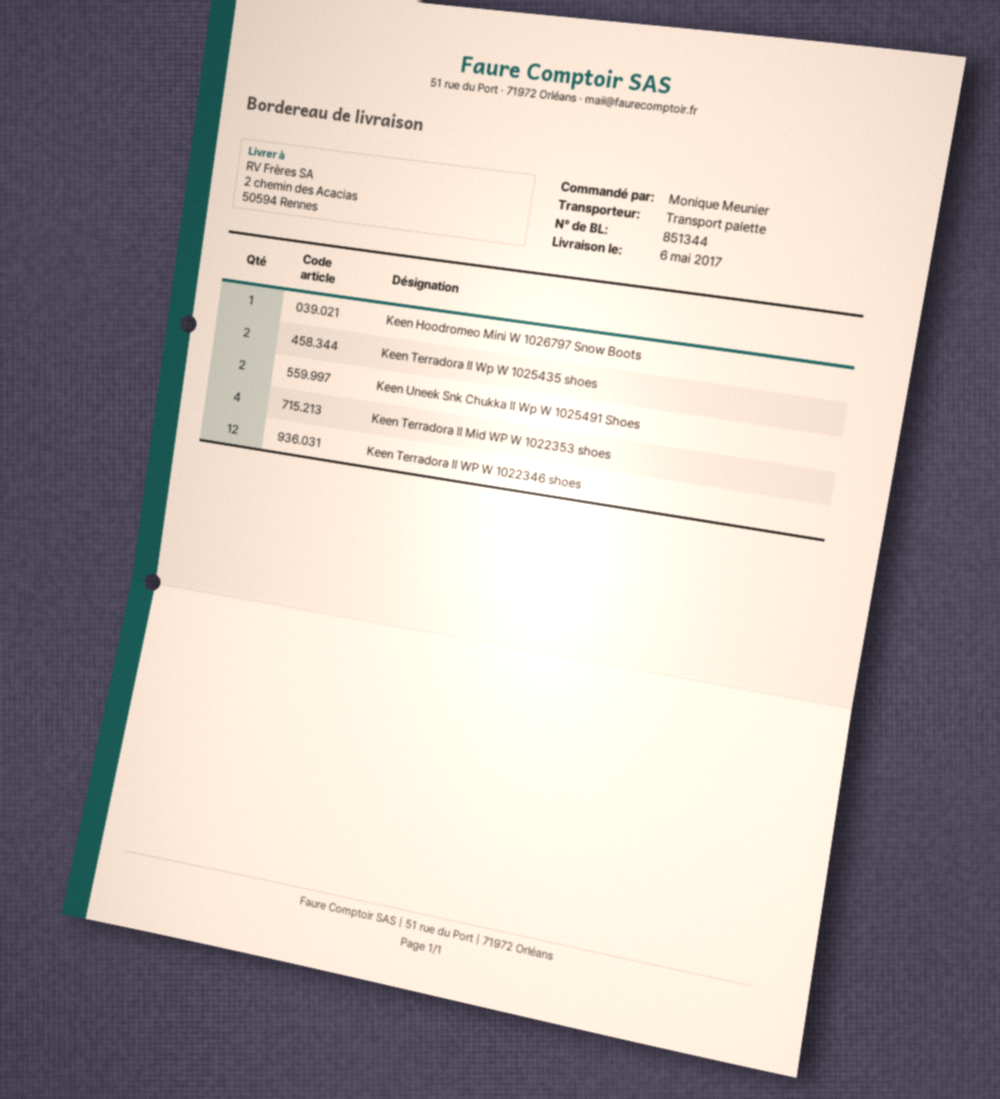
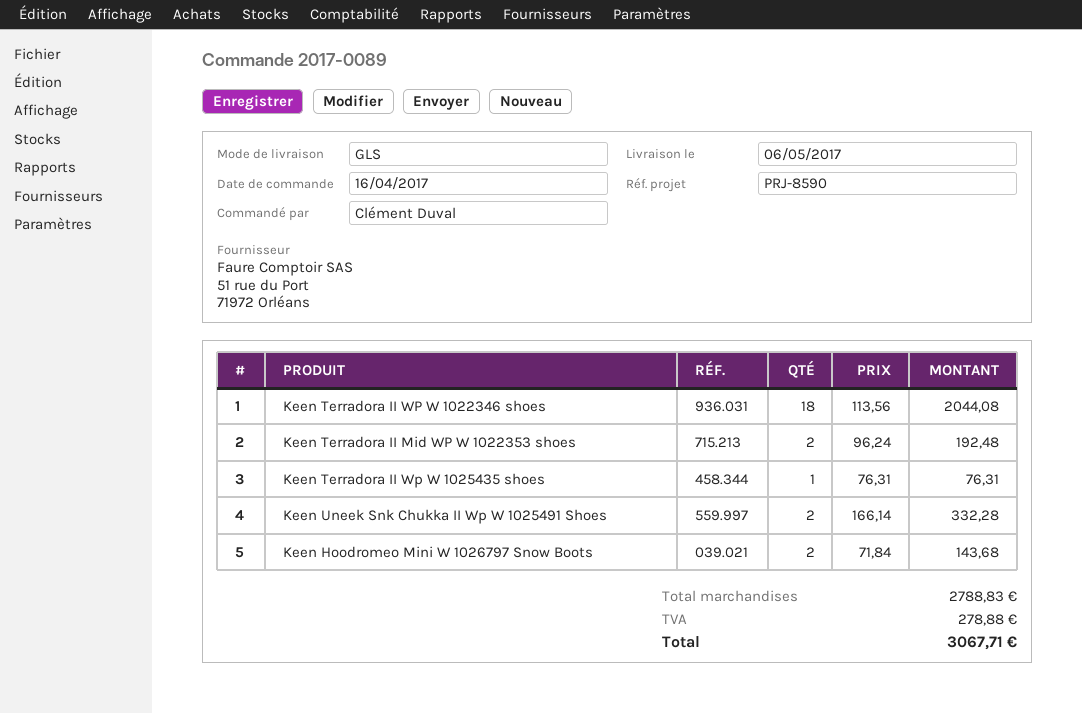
ordered by: Monique Meunier -> Clément Duval
shipping method: pallet freight -> GLS
Keen Hoodromeo Mini W 1026797 Snow Boots: 1 -> 2
Keen Terradora II Wp W 1025435 shoes: 2 -> 1
Keen Terradora II Mid WP W 1022353 shoes: 4 -> 2
Keen Terradora II WP W 1022346 shoes: 12 -> 18

